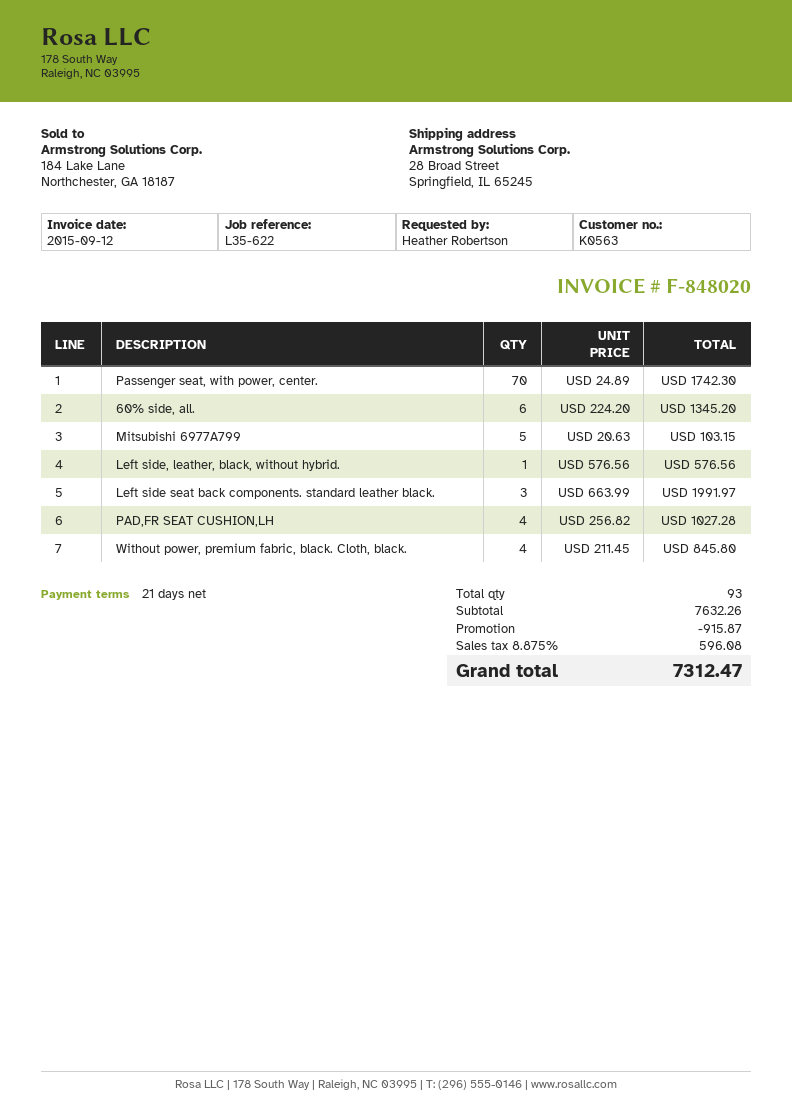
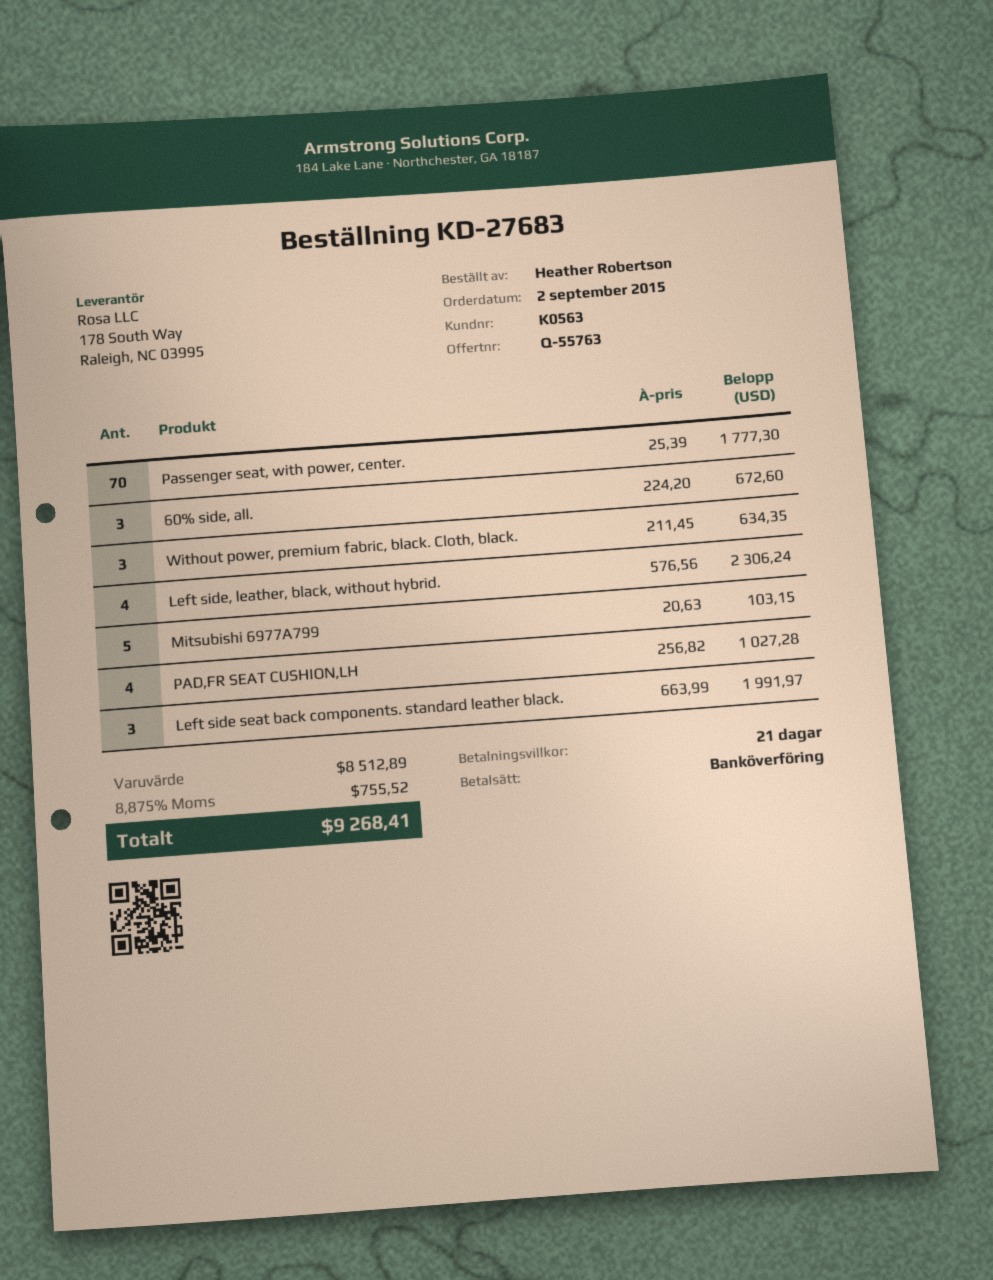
Passenger seat, with power, center.: 70 x 24.89 = 1742.30 -> 70 x 25.39 = 1777.30
60% side, all.: 6 x 224.20 = 1345.20 -> 3 x 224.20 = 672.60
Left side, leather, black, without hybrid.: 1 x 576.56 = 576.56 -> 4 x 576.56 = 2306.24
Without power, premium fabric, black. Cloth, black.: 4 x 211.45 = 845.80 -> 3 x 211.45 = 634.35
subtotal: 7632.26 -> 8512.89
discount: 915.87 -> none
tax: 8.875% = 596.08 -> 8.875% = 755.52
total: 7312.47 -> 9268.41

